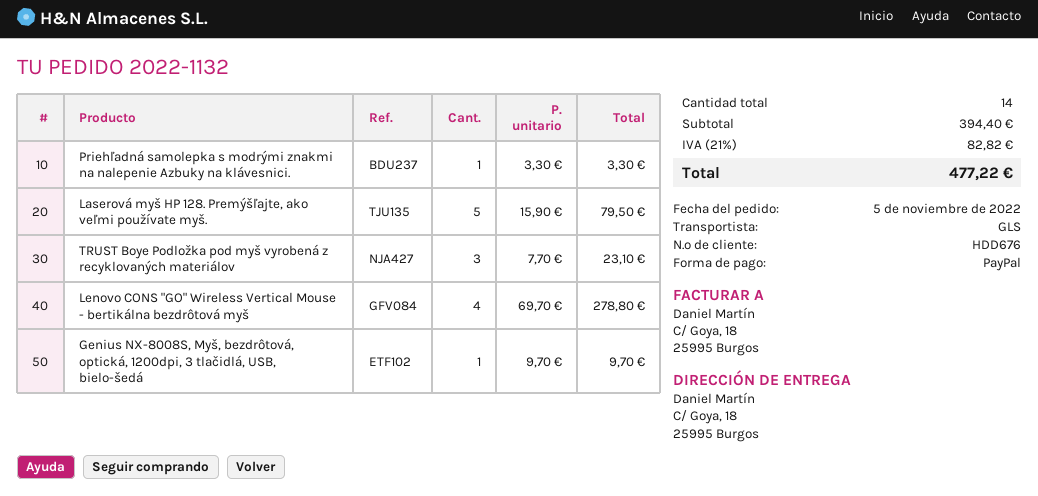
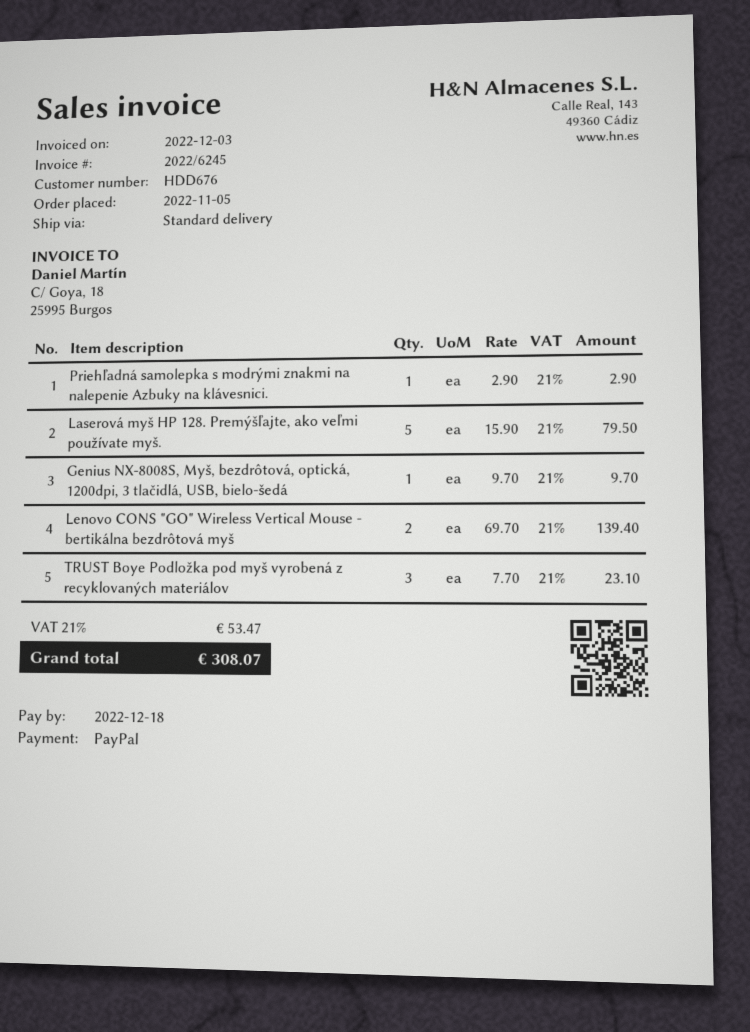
shipping method: GLS -> standard
Priehľadná samolepka s modrými znakmi na nalepenie Azbuky na klávesnici.: 1 x 3.30 = 3.30 -> 1 x 2.90 = 2.90
Lenovo CONS "GO" Wireless Vertical Mouse - bertikálna bezdrôtová myš: 4 x 69.70 = 278.80 -> 2 x 69.70 = 139.40
tax: 21% = 82.82 -> 21% = 53.47
total: 477.22 -> 308.07

